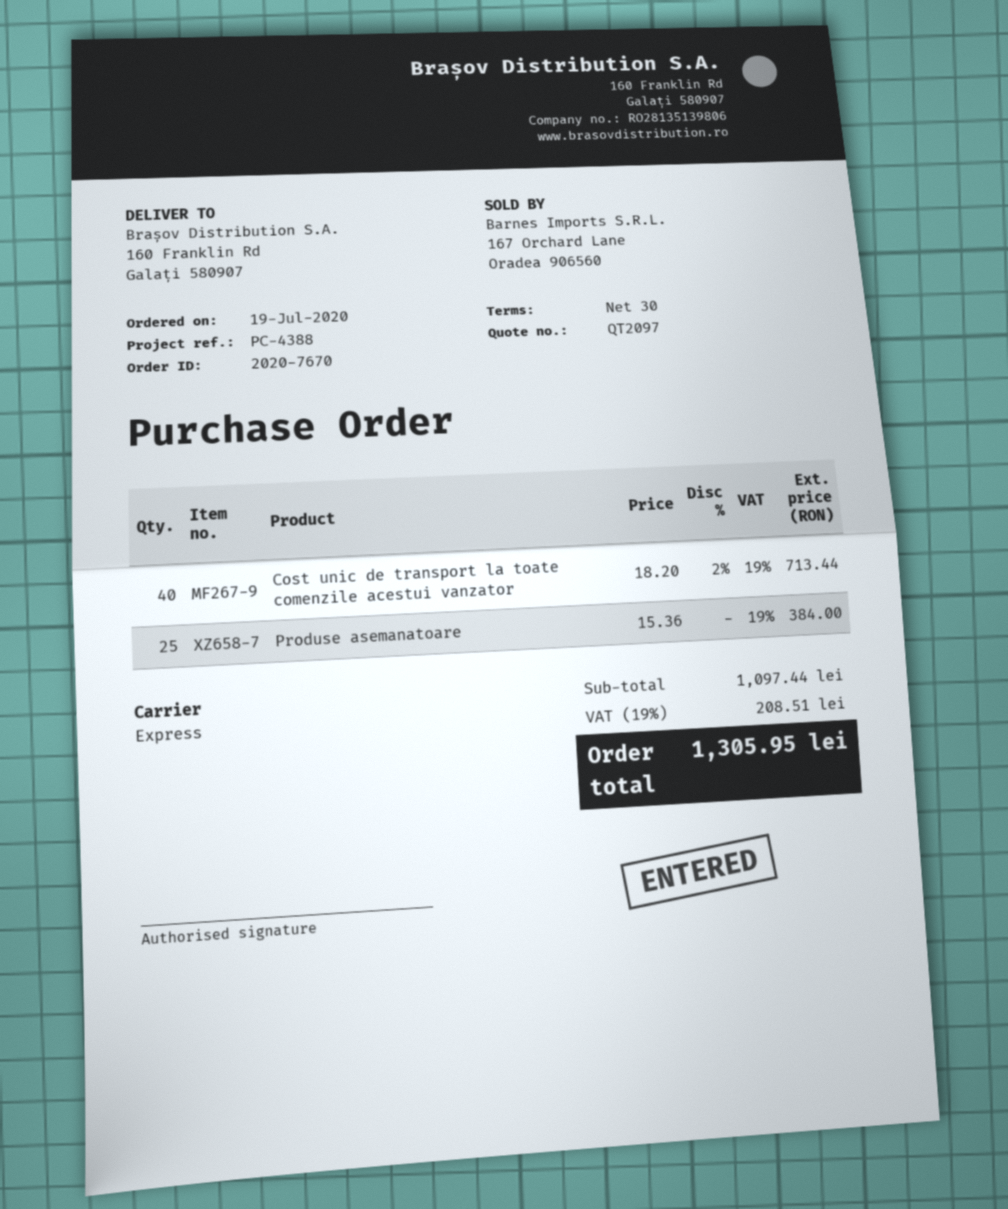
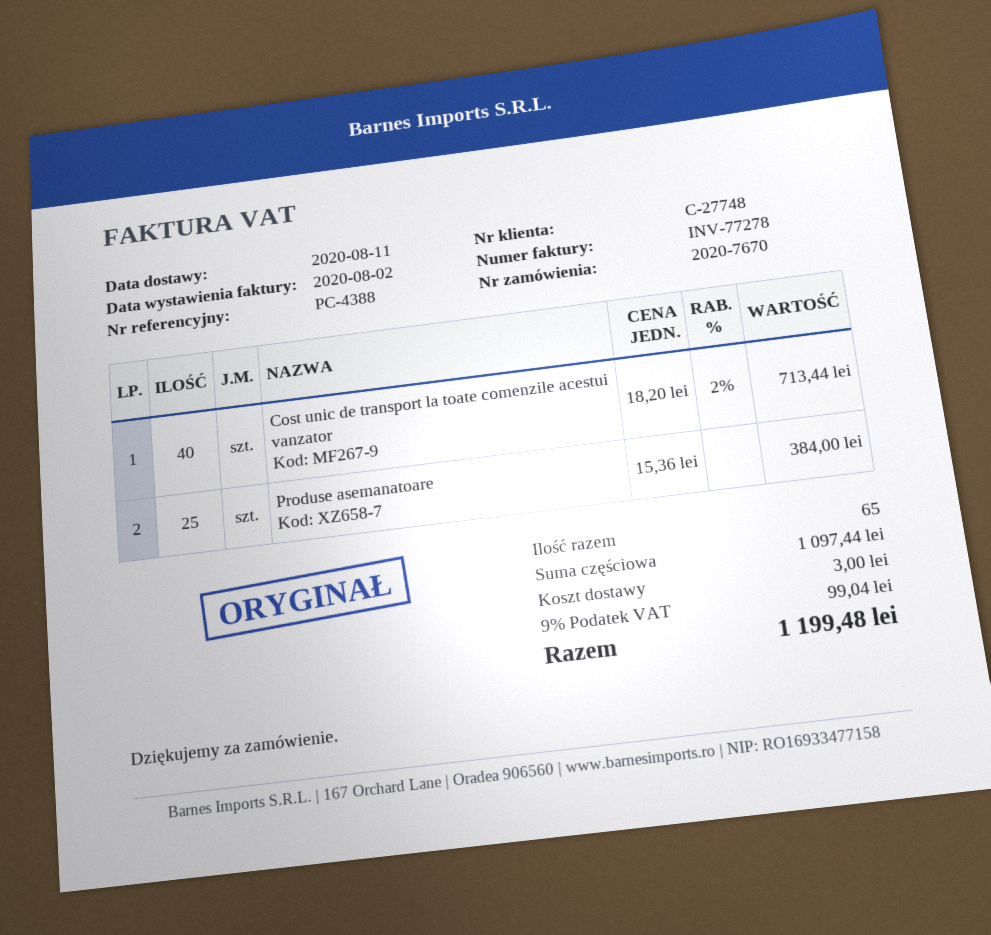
shipping: none -> 3.00
tax: 19% = 208.51 -> 9% = 99.04
total: 1305.95 -> 1199.48

